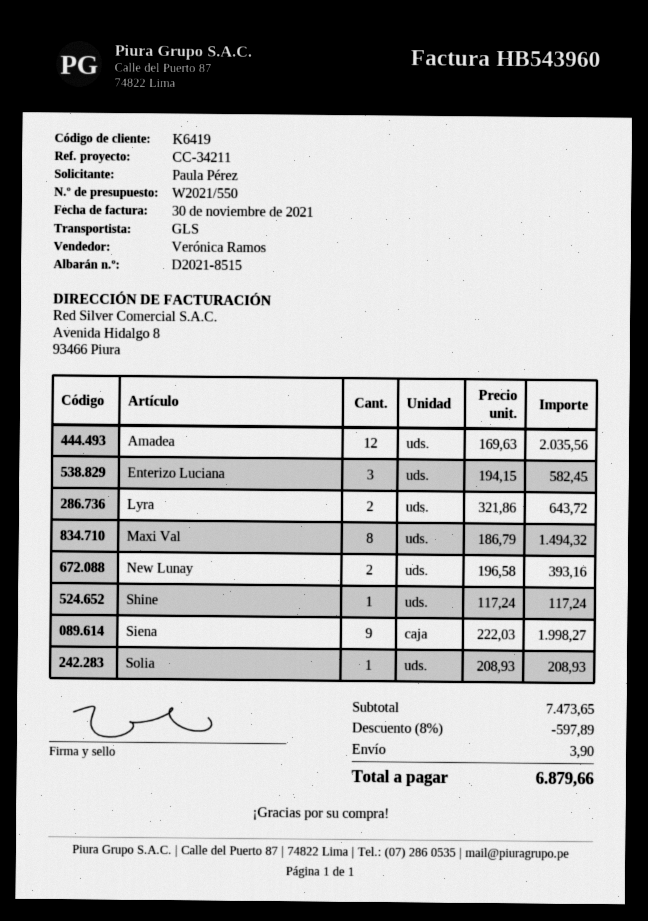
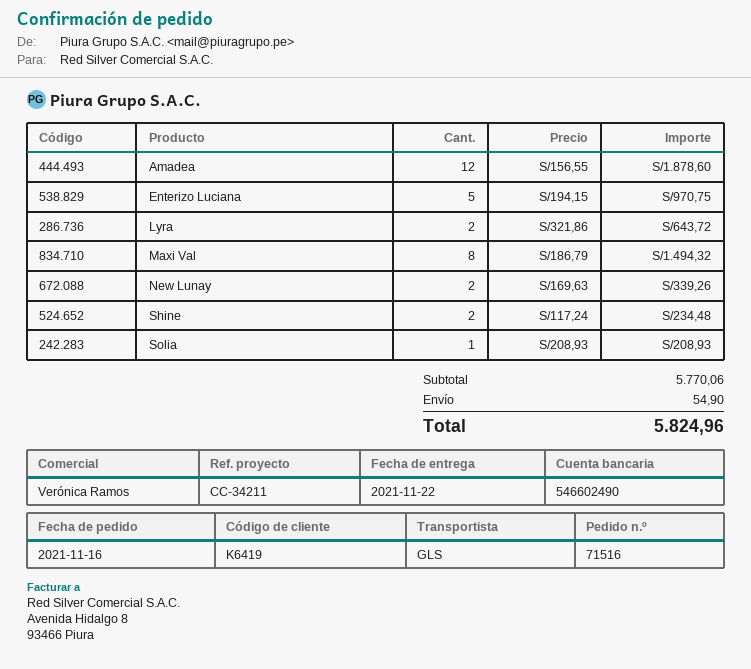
Amadea: 12 x 169.63 = 2035.56 -> 12 x 156.55 = 1878.60
Enterizo Luciana: 3 x 194.15 = 582.45 -> 5 x 194.15 = 970.75
New Lunay: 2 x 196.58 = 393.16 -> 2 x 169.63 = 339.26
Shine: 1 x 117.24 = 117.24 -> 2 x 117.24 = 234.48
Siena: 9 x 222.03 = 1998.27 -> none
subtotal: 7473.65 -> 5770.06
discount: 8% = 597.89 -> none
shipping: 3.90 -> 54.90
total: 6879.66 -> 5824.96

